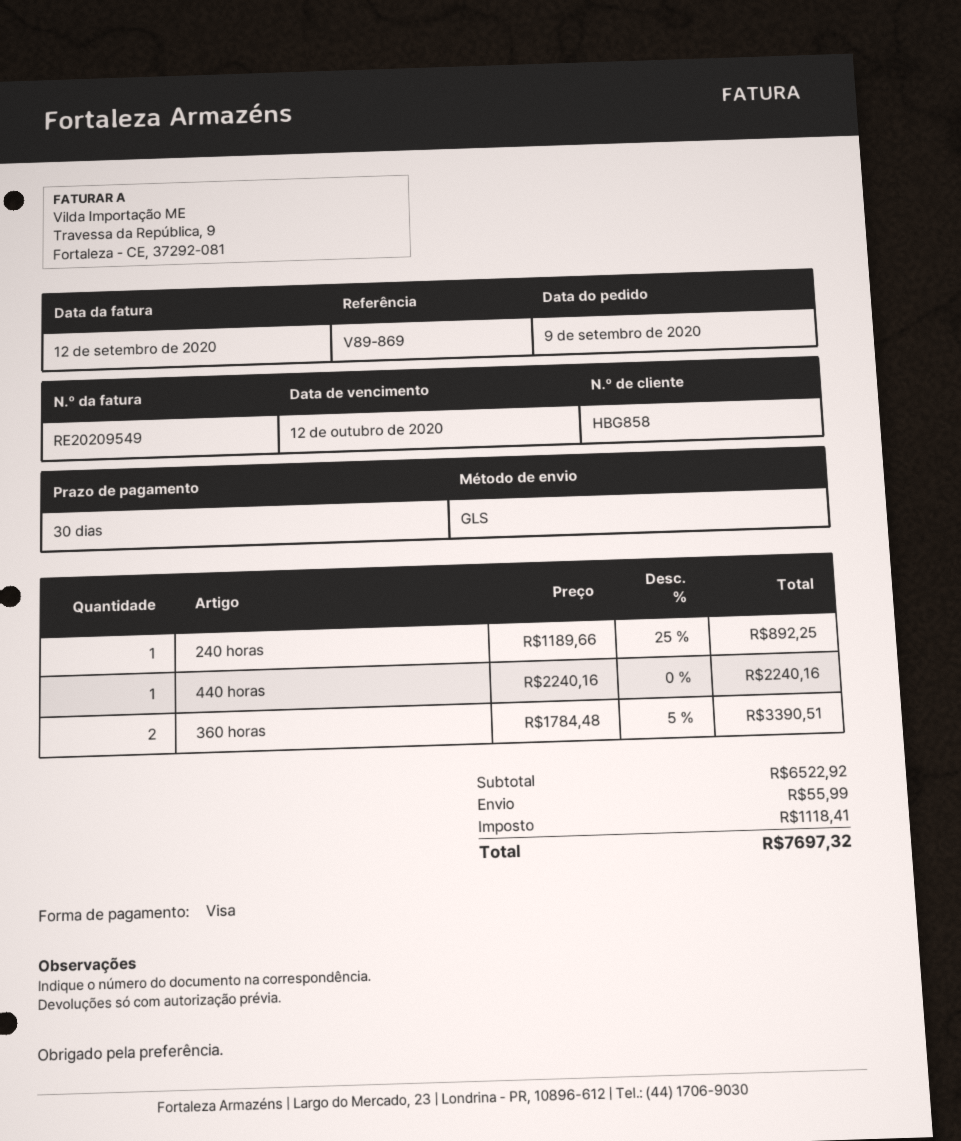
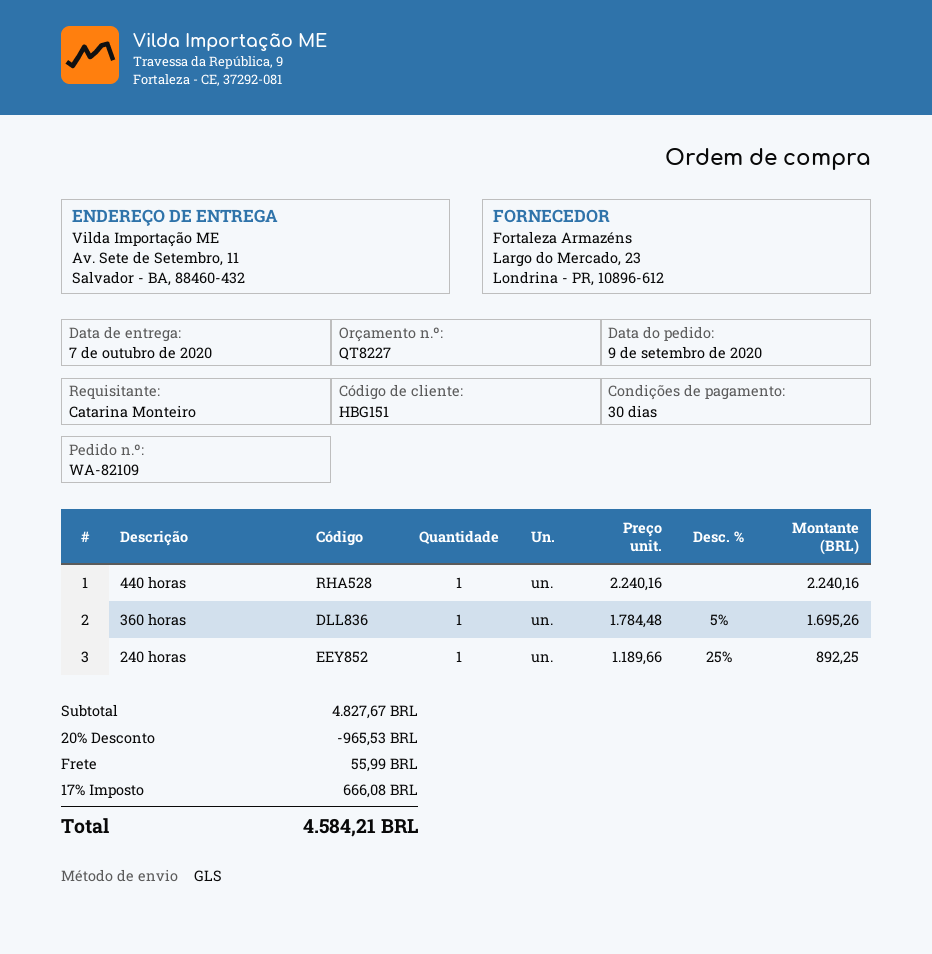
customer number: HBG858 -> HBG151
360 horas: 2 x 1784.48 - 5% = 3390.51 -> 1 x 1784.48 - 5% = 1695.26
subtotal: 6522.92 -> 4827.67
discount: none -> 20% = 965.53
tax: 1118.41 -> 666.08
total: 7697.32 -> 4584.21

